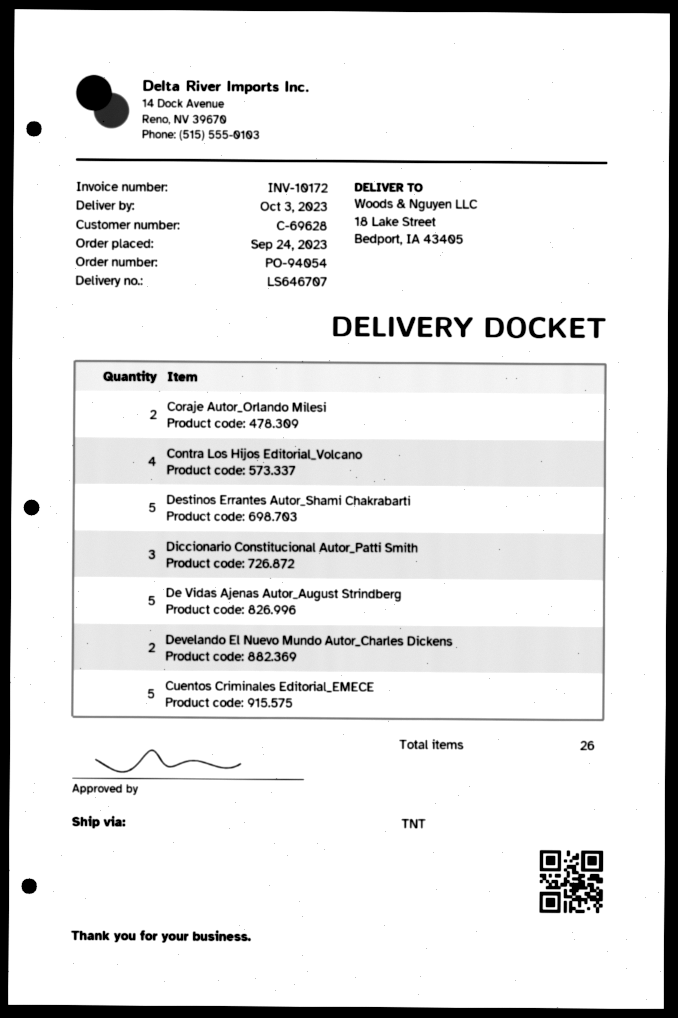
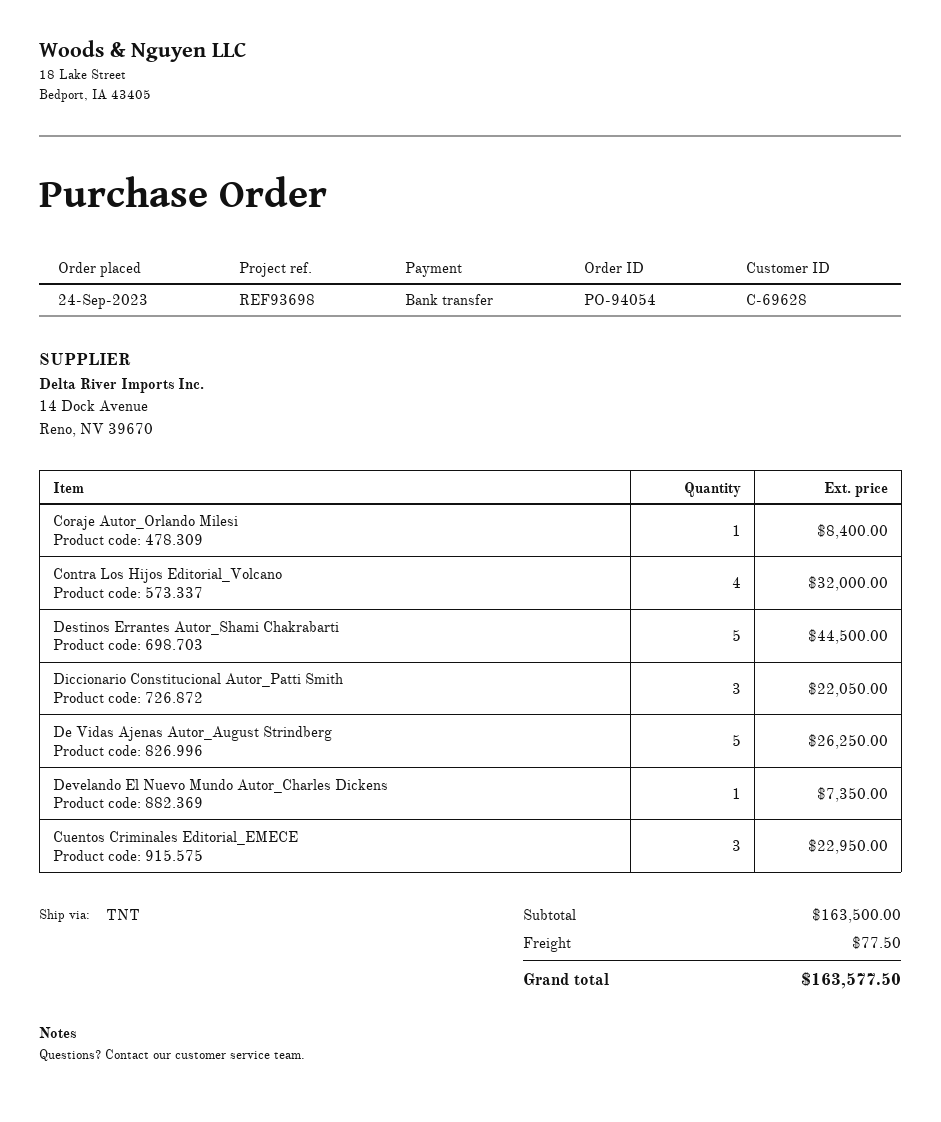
Coraje Autor_Orlando Milesi: 2 -> 1
Develando El Nuevo Mundo Autor_Charles Dickens: 2 -> 1
Cuentos Criminales Editorial_EMECE: 5 -> 3

